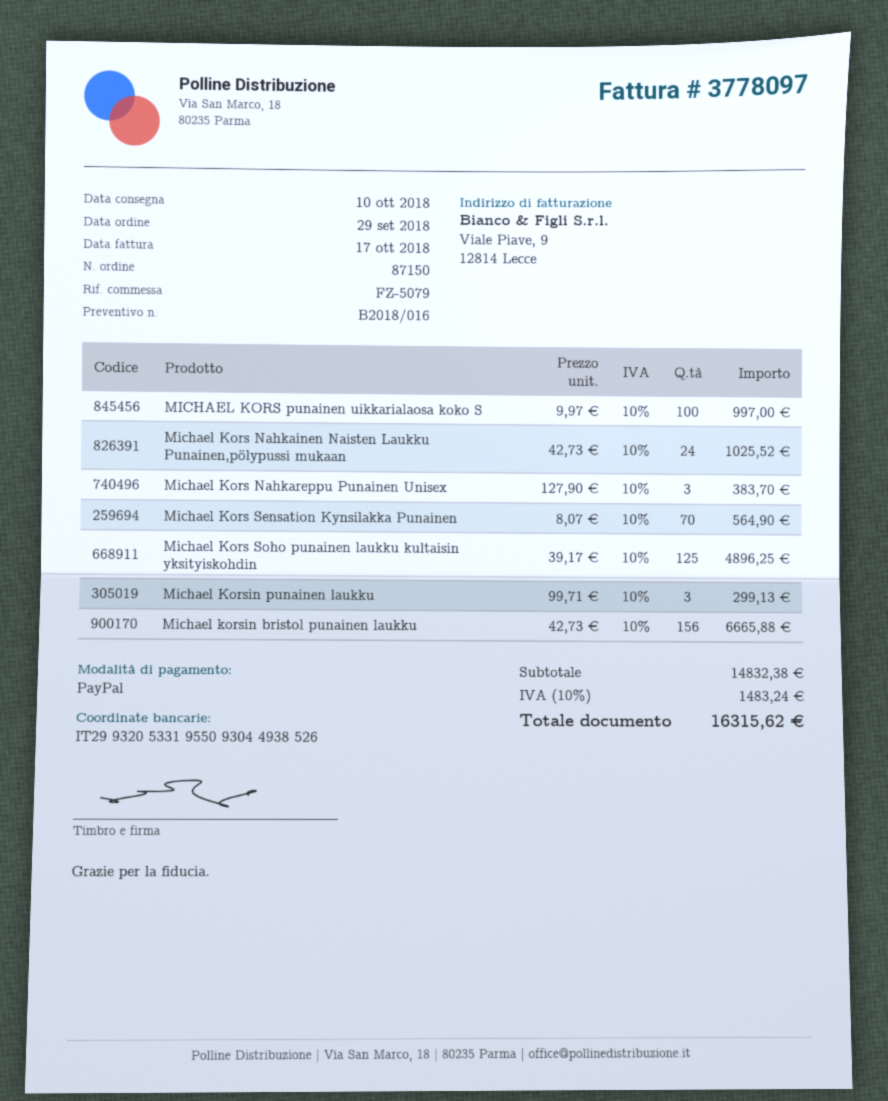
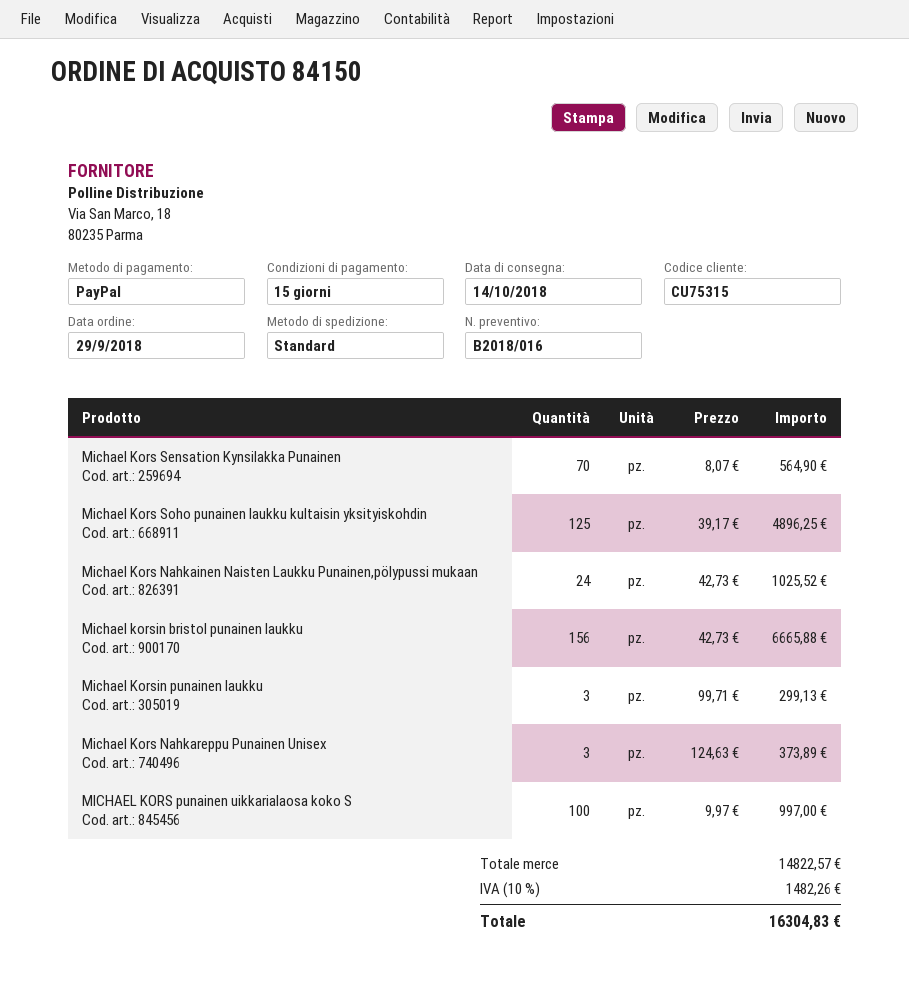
order number: 87150 -> 84150
delivery date: 2018-10-10 -> 2018-10-14
Michael Kors Nahkareppu Punainen Unisex: 3 x 127.90 = 383.70 -> 3 x 124.63 = 373.89
subtotal: 14832.38 -> 14822.57
tax: 10% = 1483.24 -> 10% = 1482.26
total: 16315.62 -> 16304.83

